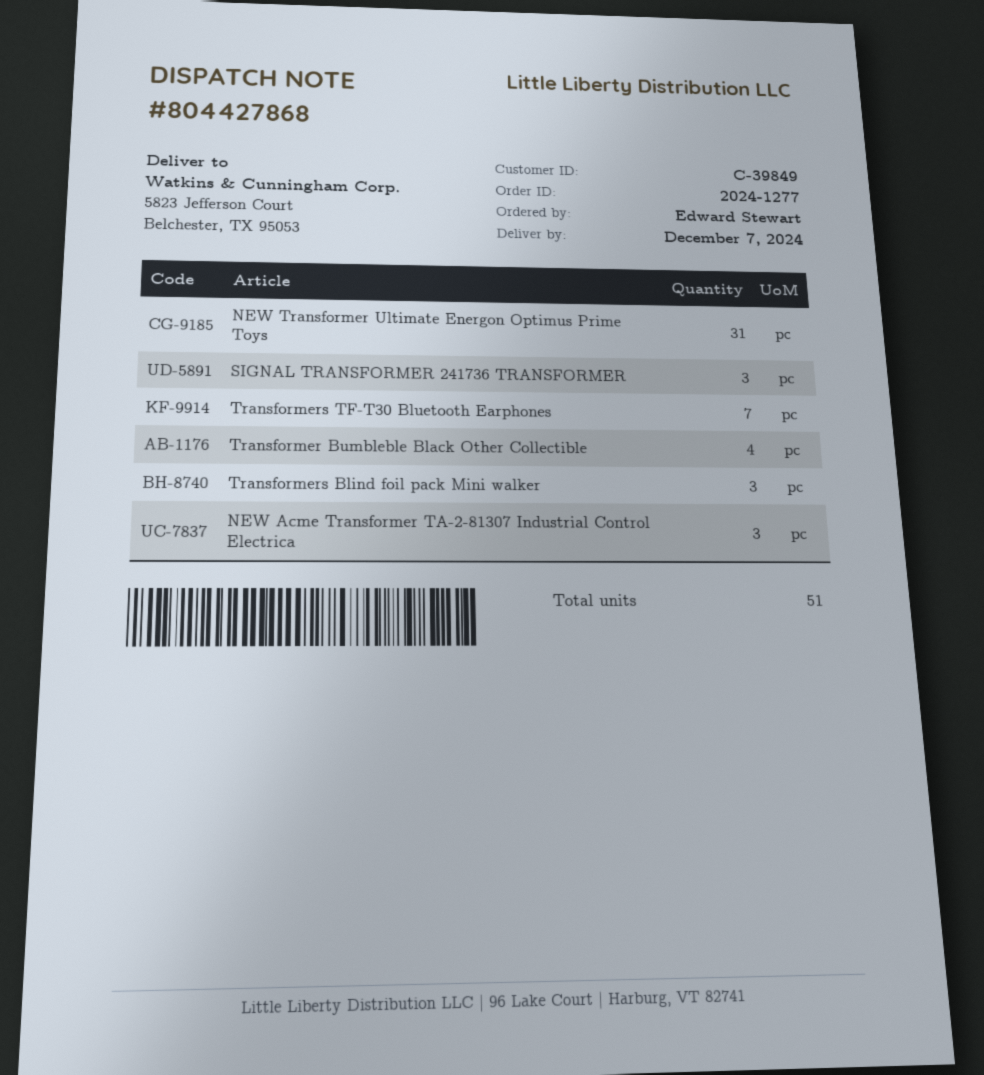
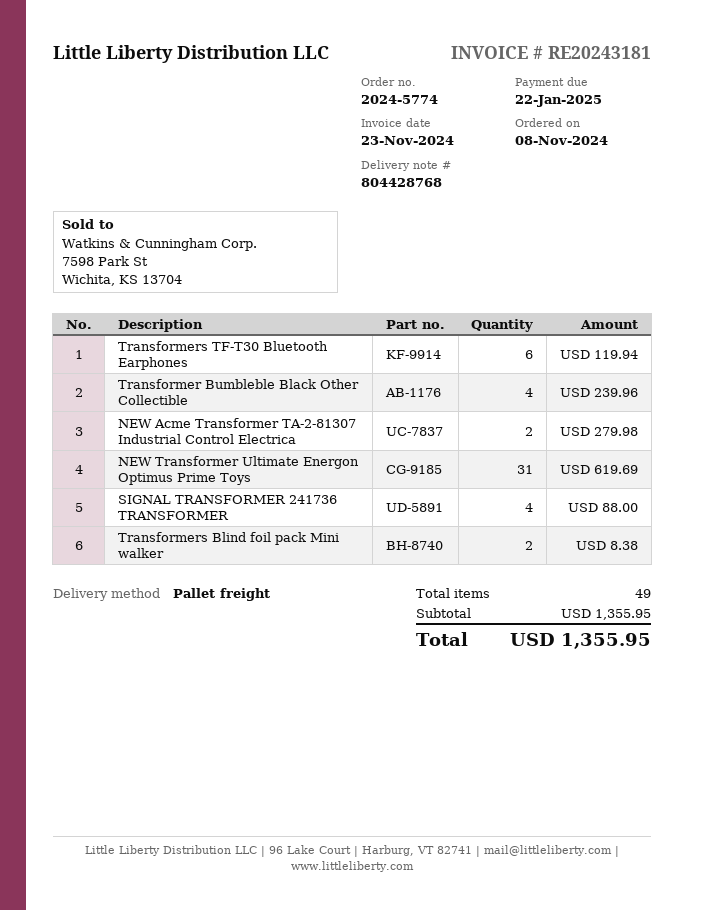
order number: 2024-1277 -> 2024-5774
delivery note number: 804427868 -> 804428768
SIGNAL TRANSFORMER 241736 TRANSFORMER: 3 -> 4
Transformers TF-T30 Bluetooth Earphones: 7 -> 6
Transformers Blind foil pack Mini walker: 3 -> 2
NEW Acme Transformer TA-2-81307 Industrial Control Electrica: 3 -> 2
total quantity: 51 -> 49

